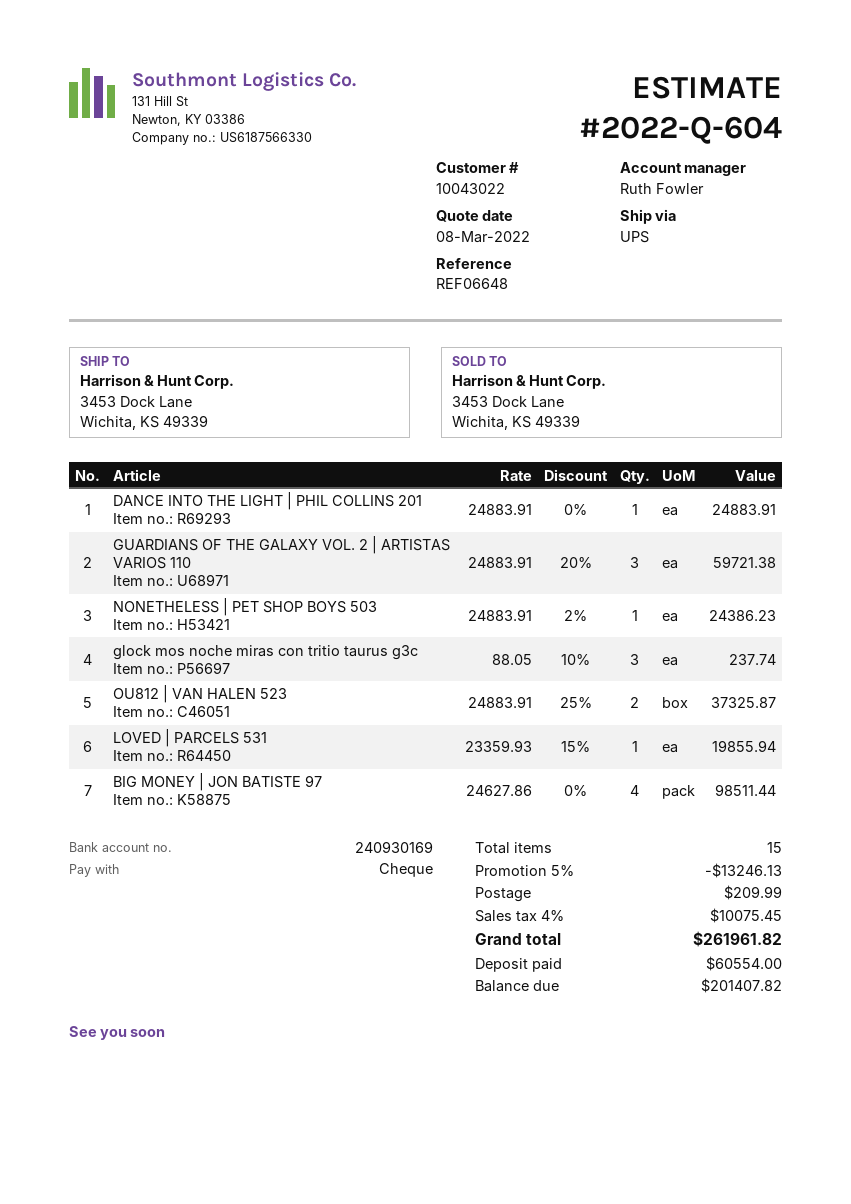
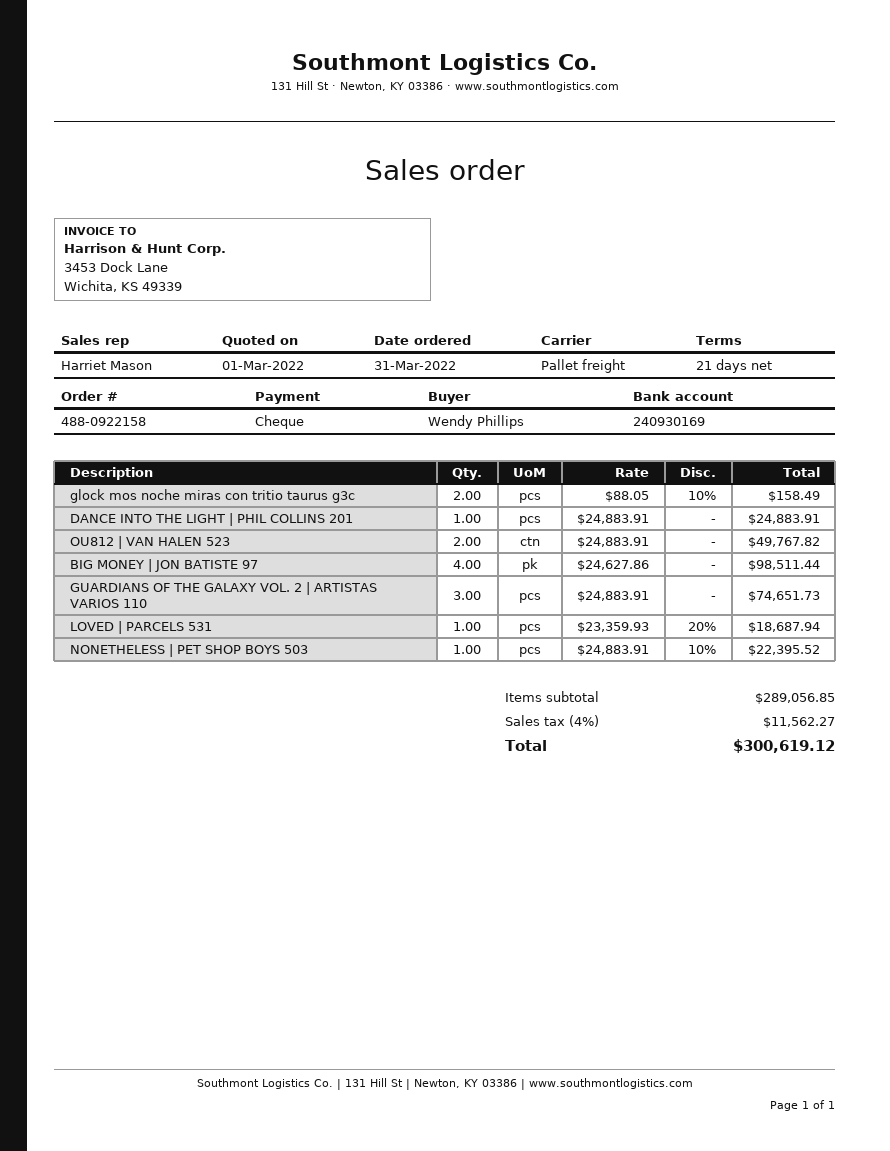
quote date: 2022-03-08 -> 2022-03-01
sales rep: Ruth Fowler -> Harriet Mason
shipping method: UPS -> pallet freight
GUARDIANS OF THE GALAXY VOL. 2 | ARTISTAS VARIOS 110: 3 x 24883.91 - 20% = 59721.38 -> 3 x 24883.91 = 74651.73
NONETHELESS | PET SHOP BOYS 503: 1 x 24883.91 - 2% = 24386.23 -> 1 x 24883.91 - 10% = 22395.52
glock mos noche miras con tritio taurus g3c: 3 x 88.05 - 10% = 237.74 -> 2 x 88.05 - 10% = 158.49
OU812 | VAN HALEN 523: 2 x 24883.91 - 25% = 37325.87 -> 2 x 24883.91 = 49767.82
LOVED | PARCELS 531: 1 x 23359.93 - 15% = 19855.94 -> 1 x 23359.93 - 20% = 18687.94
discount: 5% = 13246.13 -> none
shipping: 209.99 -> none
tax: 4% = 10075.45 -> 4% = 11562.27
total: 261961.82 -> 300619.12

